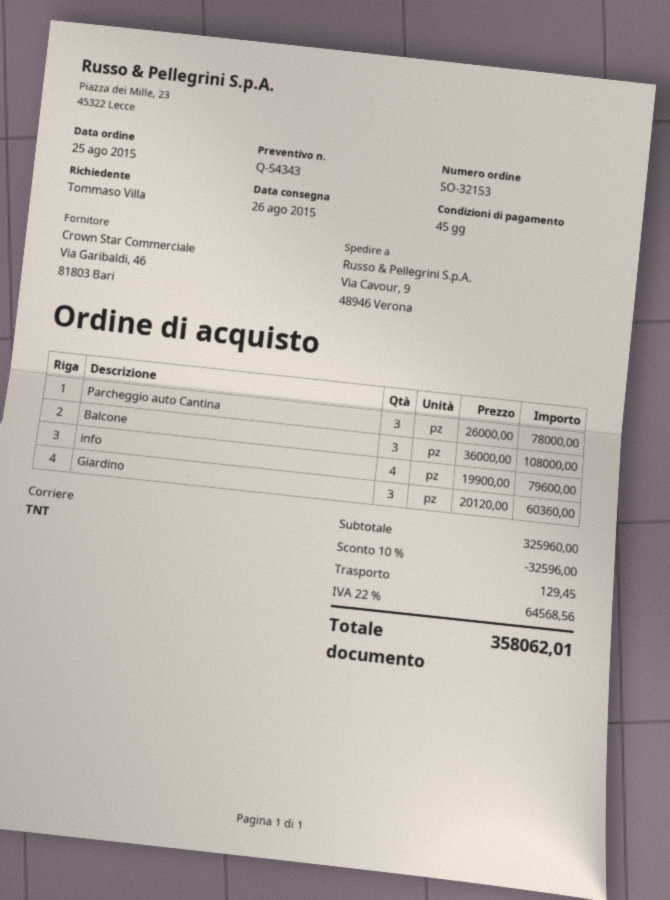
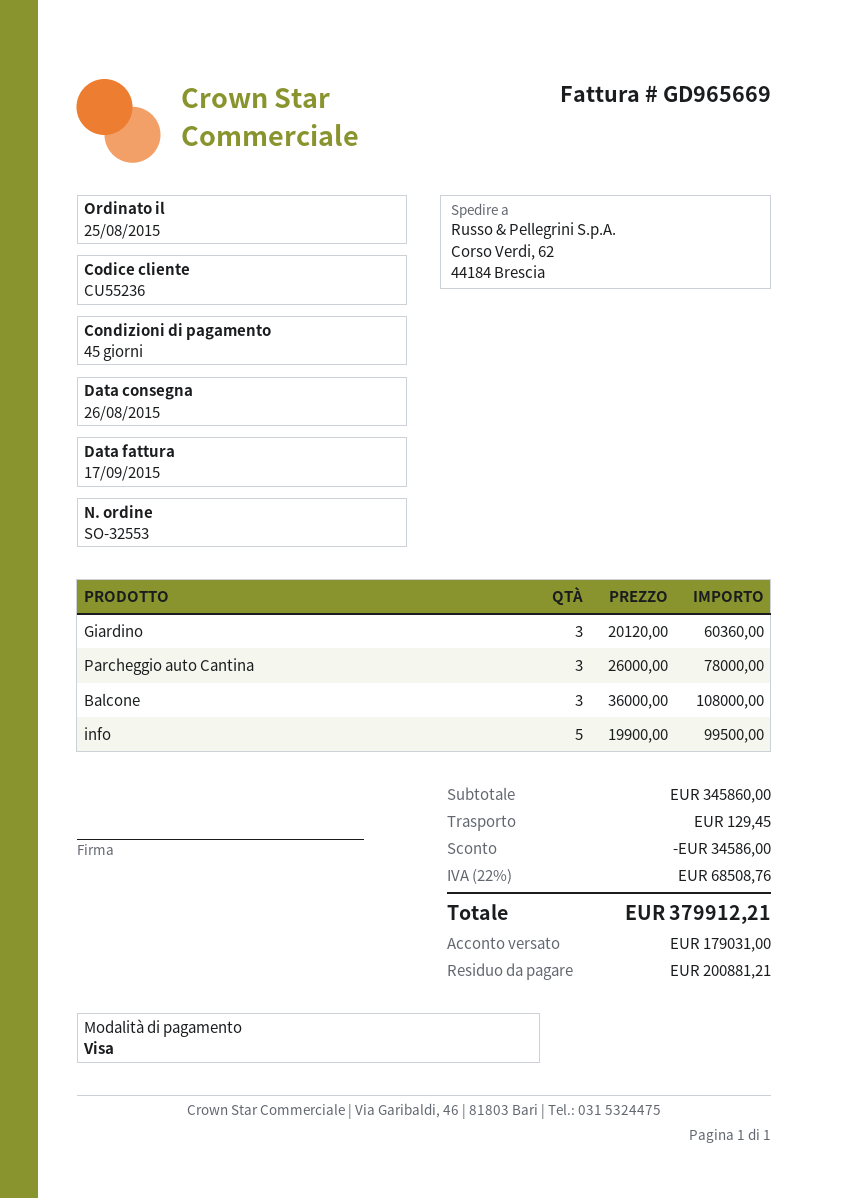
order number: SO-32153 -> SO-32553
ship to: Via Cavour, 9, 48946 Verona -> Corso Verdi, 62, 44184 Brescia
info: 4 x 19900.00 = 79600.00 -> 5 x 19900.00 = 99500.00
subtotal: 325960.00 -> 345860.00
discount: 32596.00 -> 34586.00
tax: 22% = 64568.56 -> 22% = 68508.76
total: 358062.01 -> 379912.21

